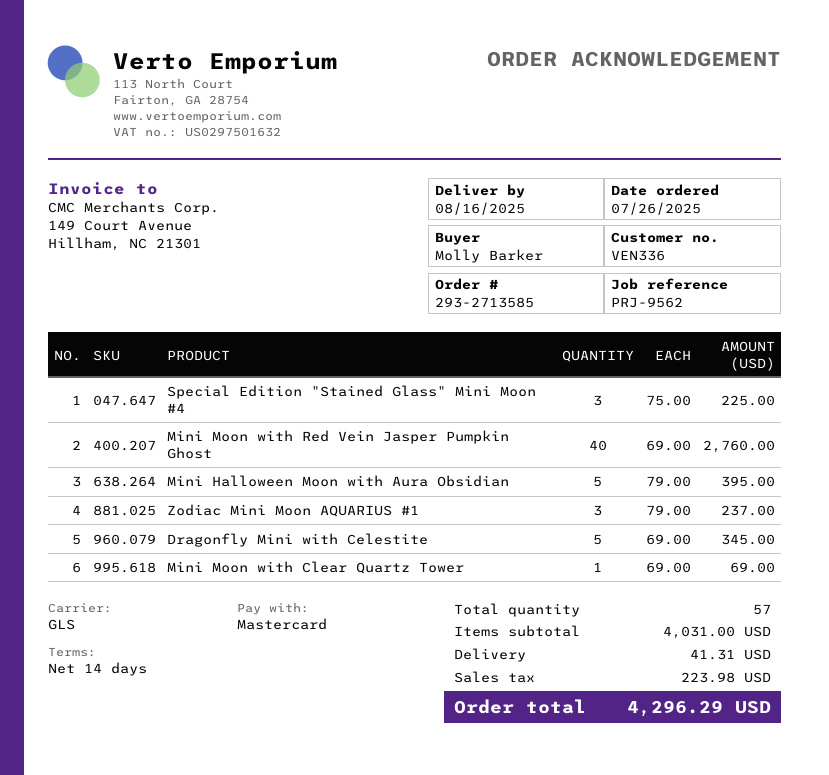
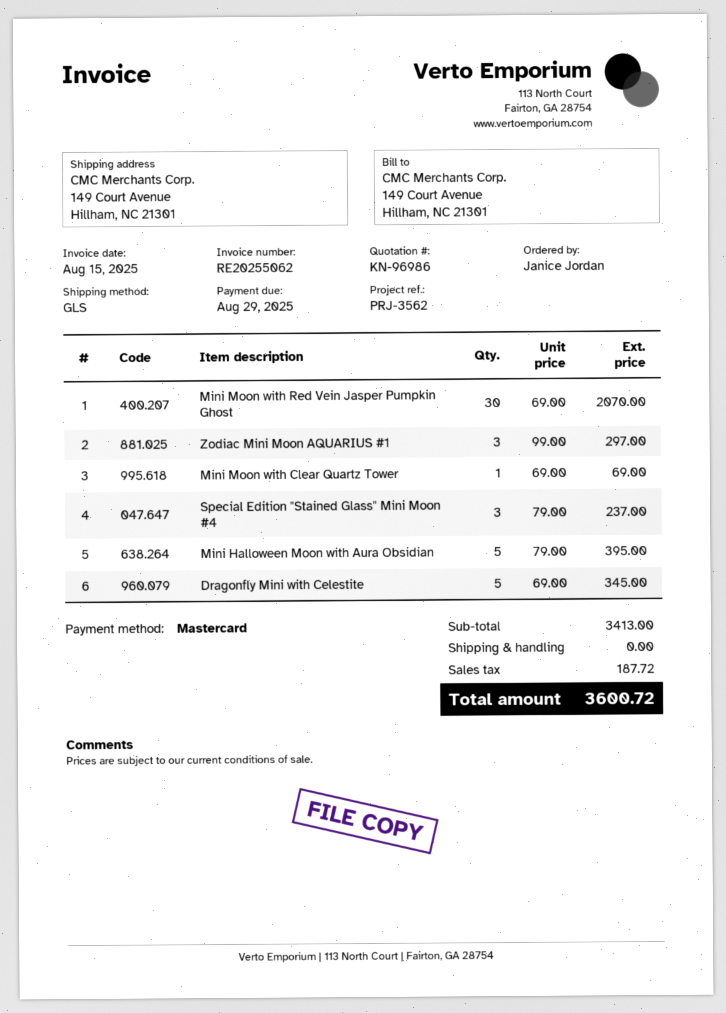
reference: PRJ-9562 -> PRJ-3562
ordered by: Molly Barker -> Janice Jordan
Special Edition "Stained Glass" Mini Moon #4: 3 x 75.00 = 225.00 -> 3 x 79.00 = 237.00
Mini Moon with Red Vein Jasper Pumpkin Ghost: 40 x 69.00 = 2760.00 -> 30 x 69.00 = 2070.00
Zodiac Mini Moon AQUARIUS #1: 3 x 79.00 = 237.00 -> 3 x 99.00 = 297.00
subtotal: 4031.00 -> 3413.00
shipping: 41.31 -> 0.00
tax: 223.98 -> 187.72
total: 4296.29 -> 3600.72

